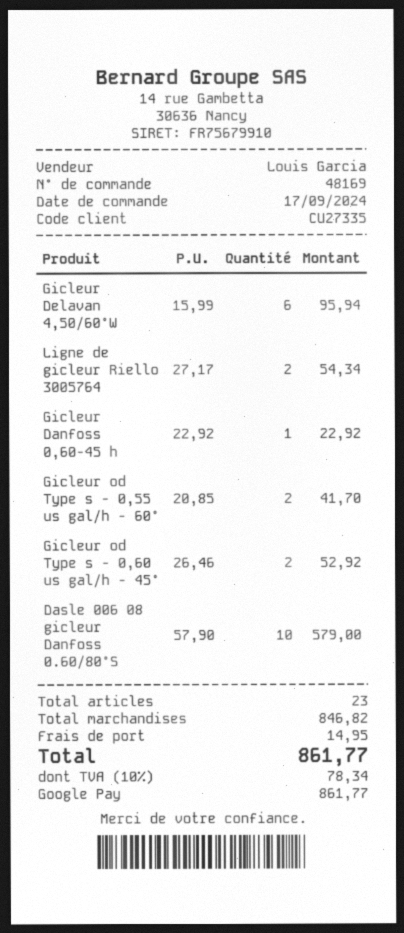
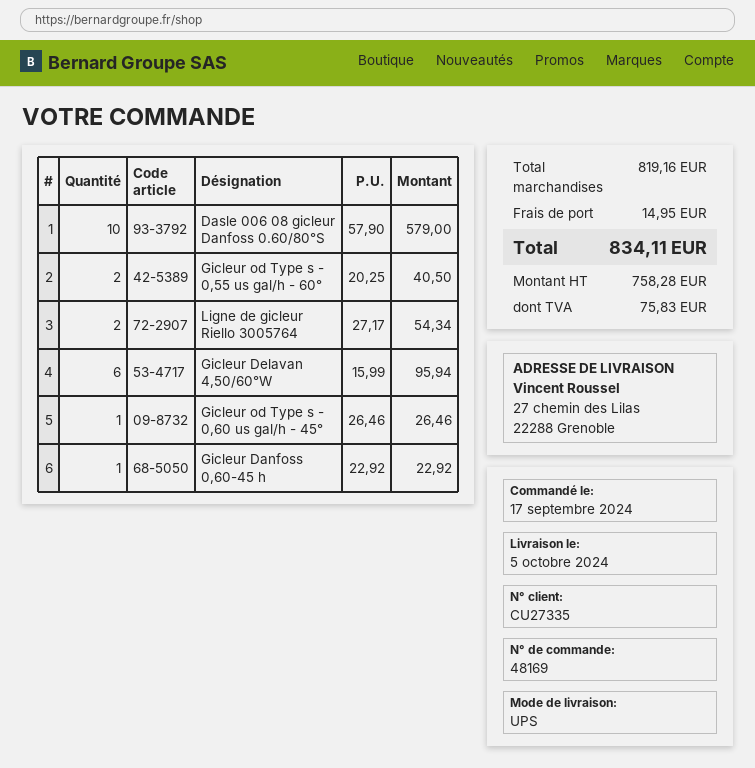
Gicleur od Type s - 0,55 us gal/h - 60°: 2 x 20.85 = 41.70 -> 2 x 20.25 = 40.50
Gicleur od Type s - 0,60 us gal/h - 45°: 2 x 26.46 = 52.92 -> 1 x 26.46 = 26.46
subtotal: 846.82 -> 819.16
tax: 78.34 -> 75.83
total: 861.77 -> 834.11

